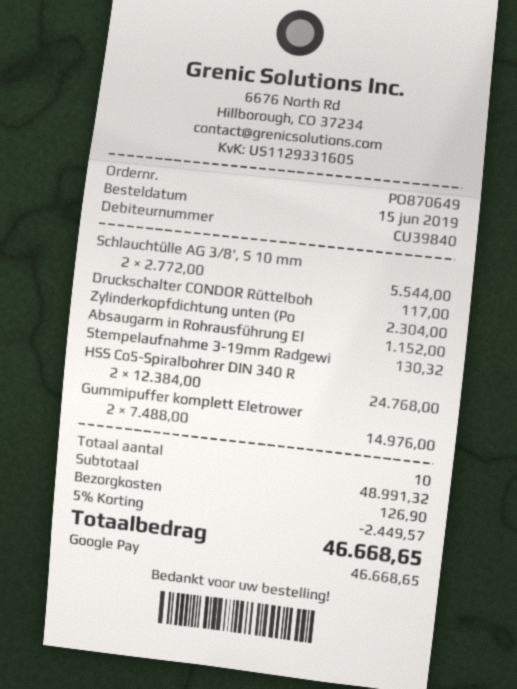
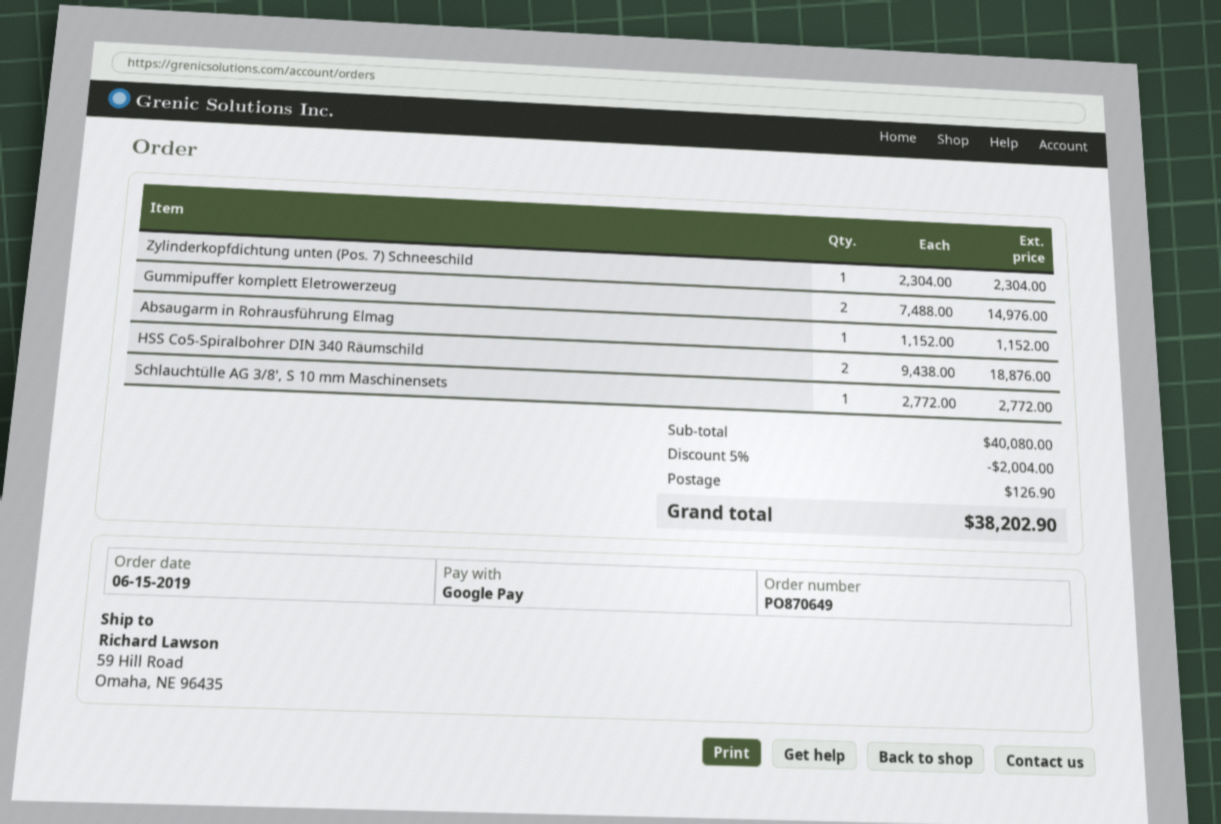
Schlauchtülle AG 3/8', S 10 mm: 2 x 2772.00 = 5544.00 -> 1 x 2772.00 = 2772.00
Druckschalter CONDOR Rüttelboh: 1 x 117.00 = 117.00 -> none
Stempelaufnahme 3-19mm Radgewi: 1 x 130.32 = 130.32 -> none
HSS Co5-Spiralbohrer DIN 340 R: 2 x 12384.00 = 24768.00 -> 2 x 9438.00 = 18876.00
subtotal: 48991.32 -> 40080.00
discount: 5% = 2449.57 -> 5% = 2004.00
total: 46668.65 -> 38202.90

